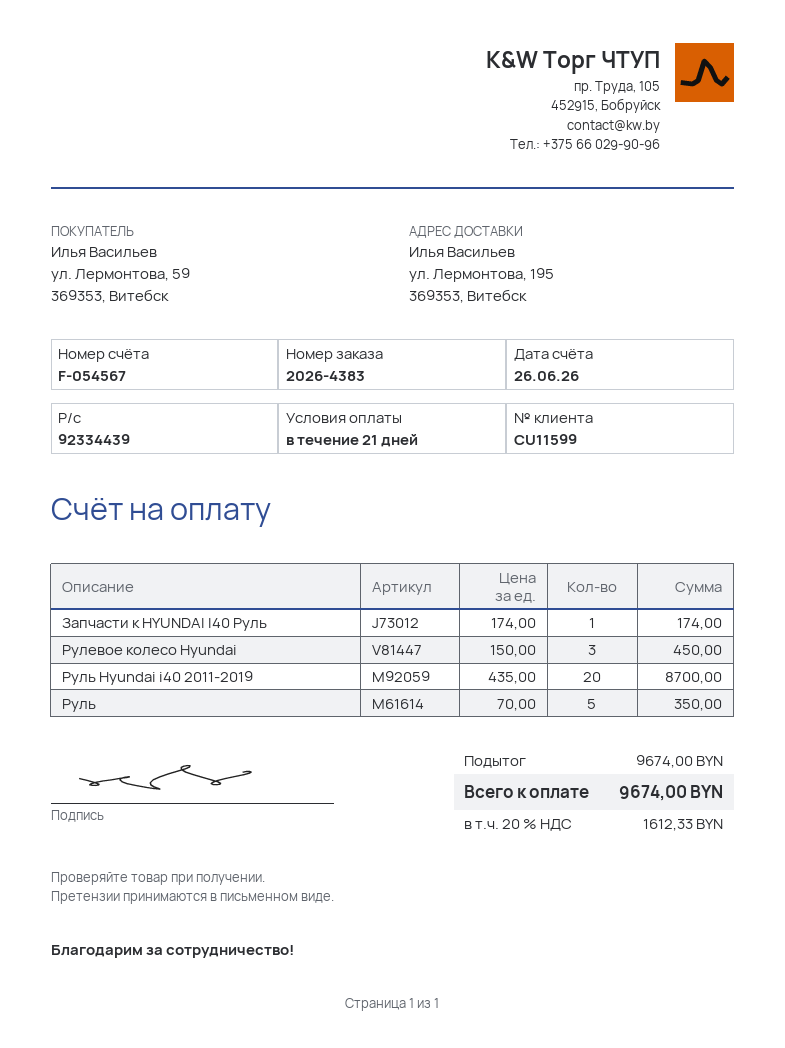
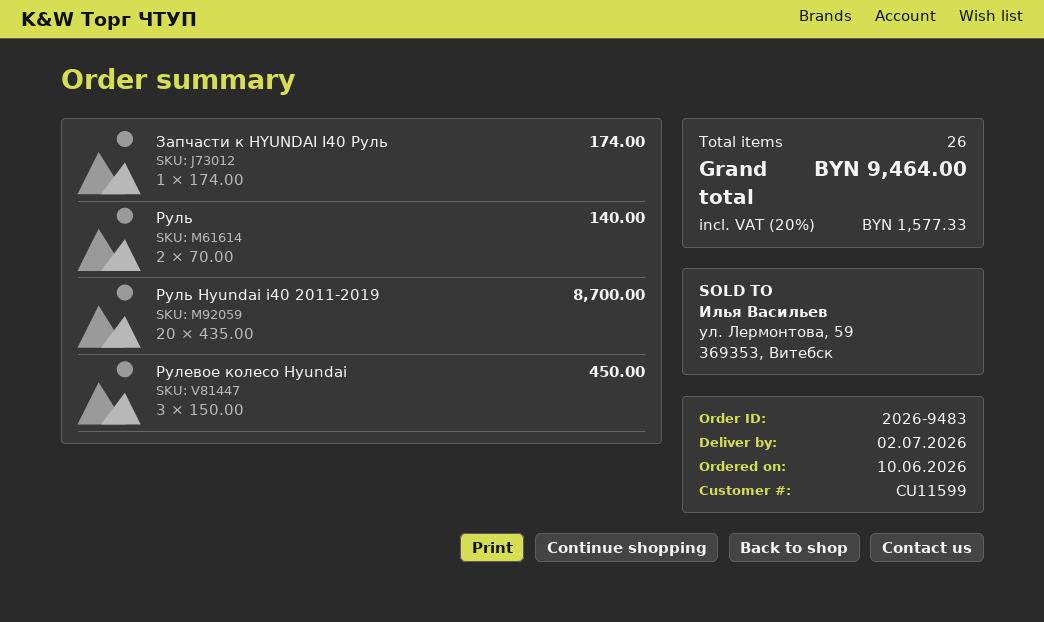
order number: 2026-4383 -> 2026-9483
Руль: 5 x 70.00 = 350.00 -> 2 x 70.00 = 140.00
tax: 20% = 1612.33 -> 20% = 1577.33
total: 9674.00 -> 9464.00

